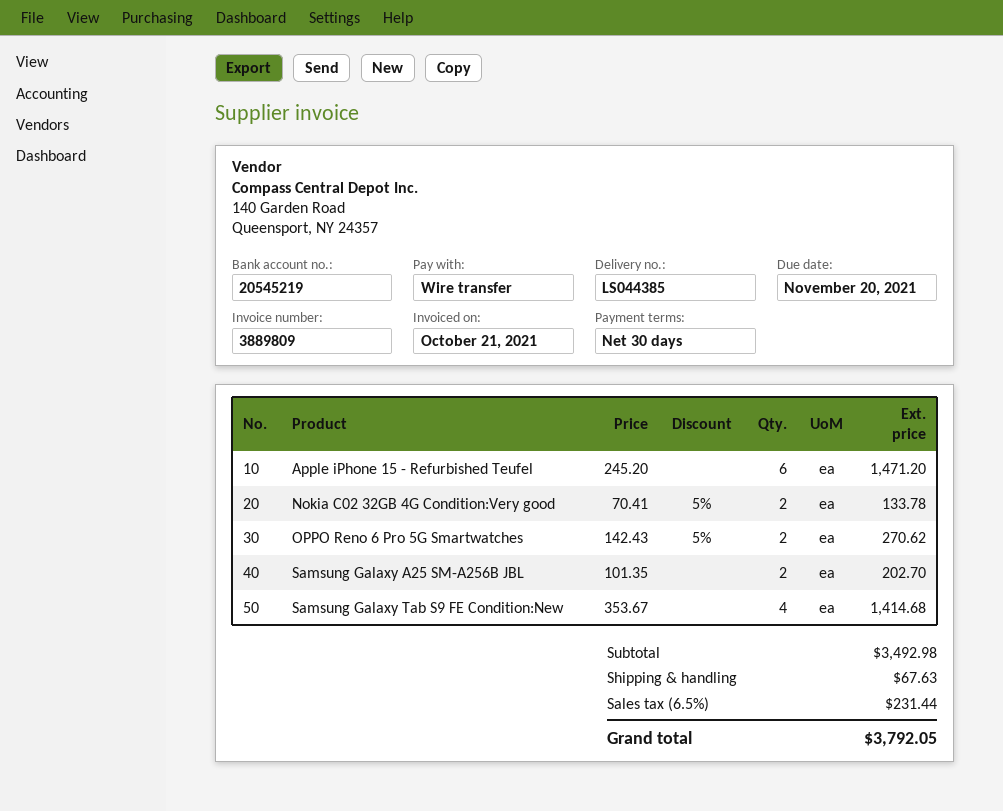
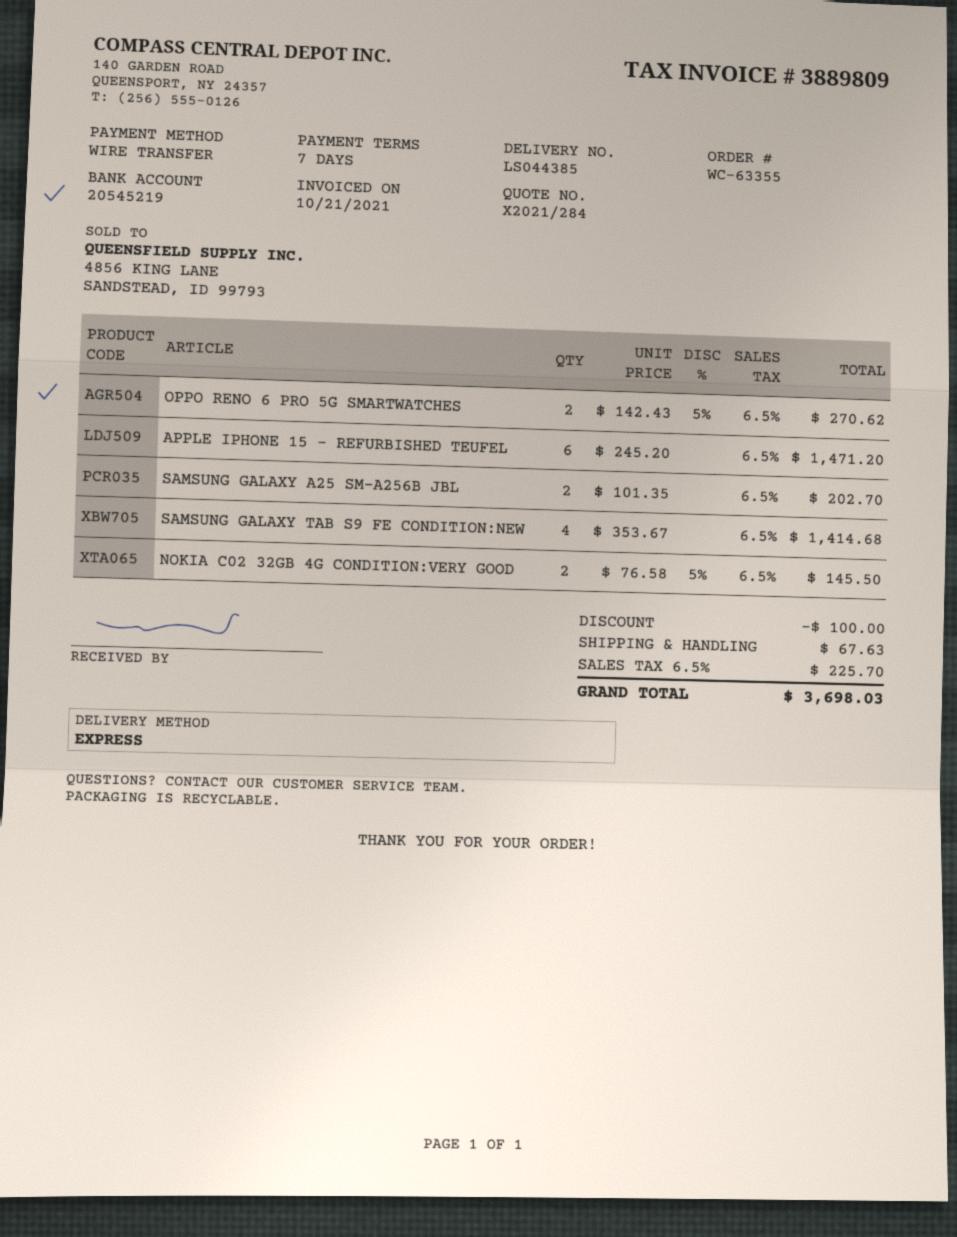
payment terms: 30 days -> 7 days
Nokia C02 32GB 4G Condition:Very good: 2 x 70.41 - 5% = 133.78 -> 2 x 76.58 - 5% = 145.50
discount: none -> 100.00
tax: 6.5% = 231.44 -> 6.5% = 225.70
total: 3792.05 -> 3698.03

